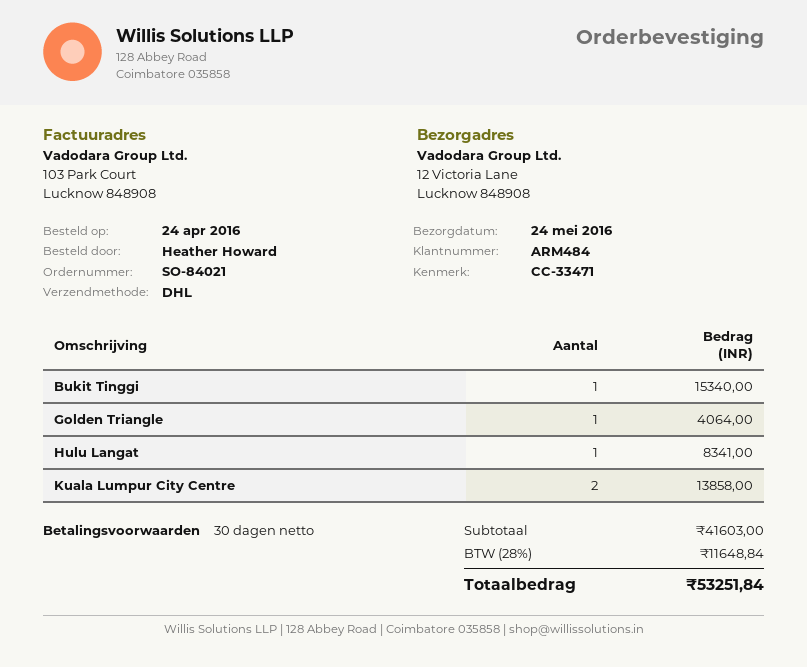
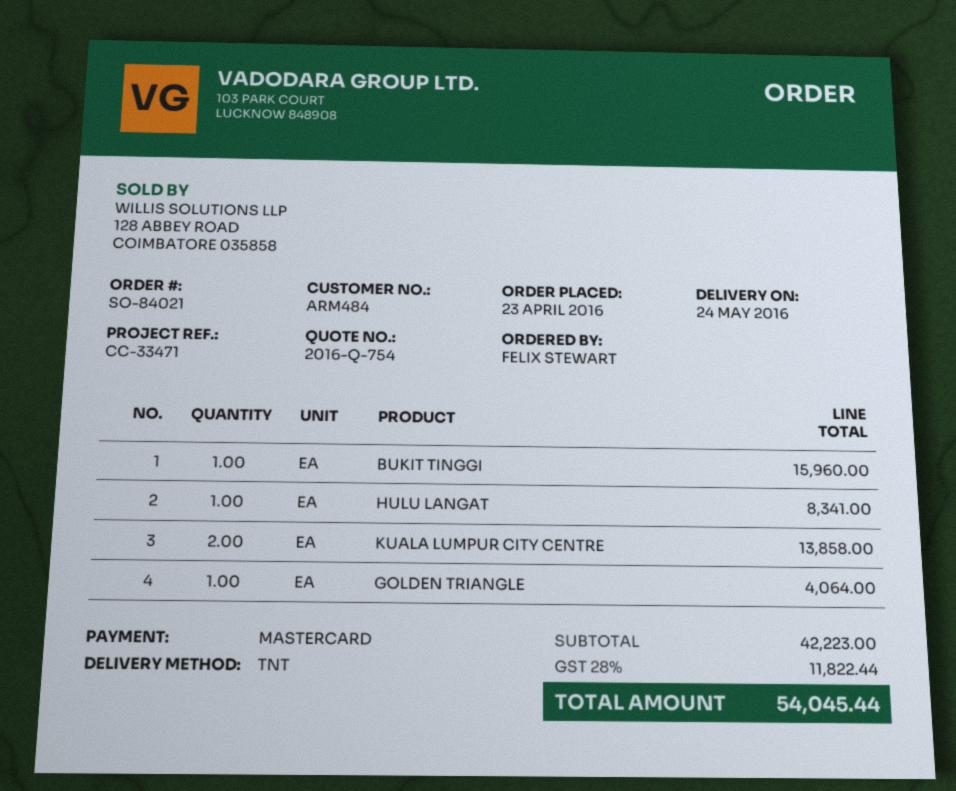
order date: 2016-04-24 -> 2016-04-23
ordered by: Heather Howard -> FELIX STEWART
shipping method: DHL -> TNT
Bukit Tinggi: 1 for 15340.00 -> 1 for 15960.00
subtotal: 41603.00 -> 42223.00
tax: 28% = 11648.84 -> 28% = 11822.44
total: 53251.84 -> 54045.44

